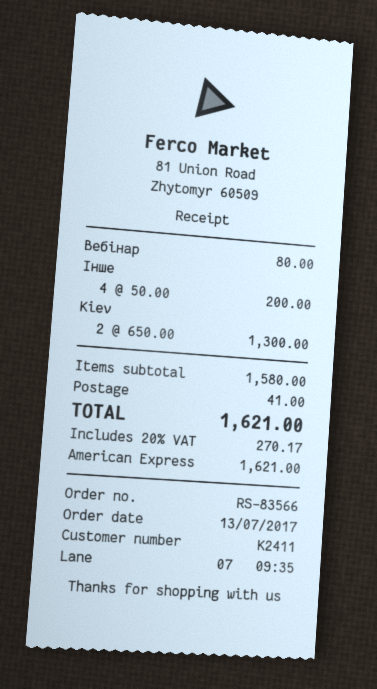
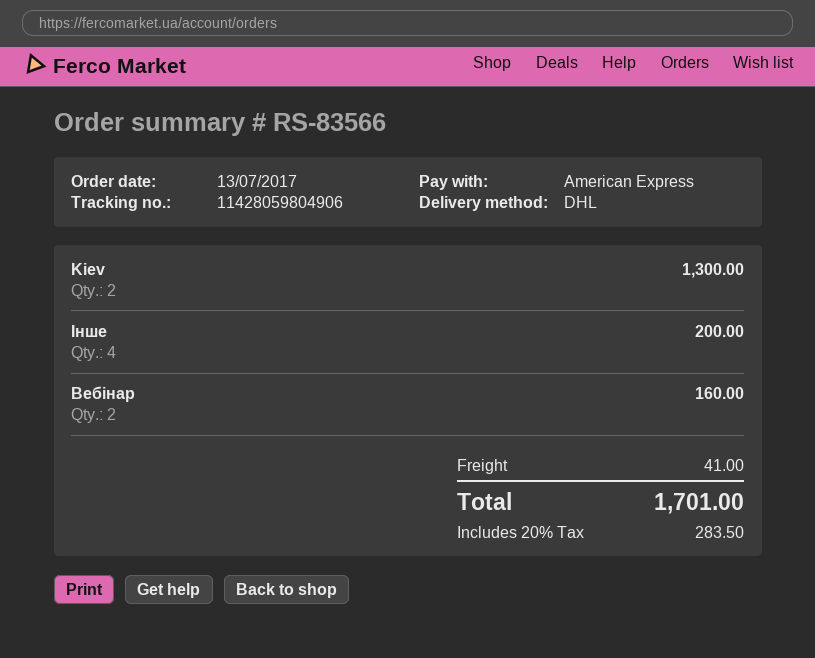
Вебінар: 1 for 80.00 -> 2 for 160.00
tax: 20% = 270.17 -> 20% = 283.50
total: 1621.00 -> 1701.00

